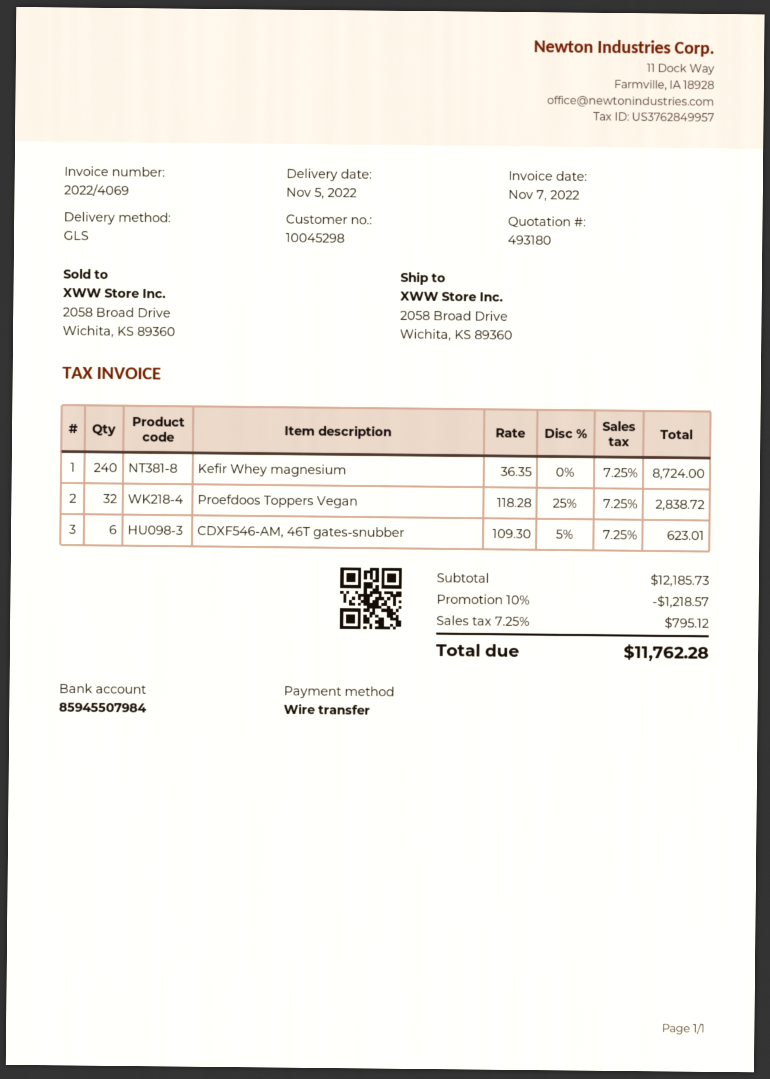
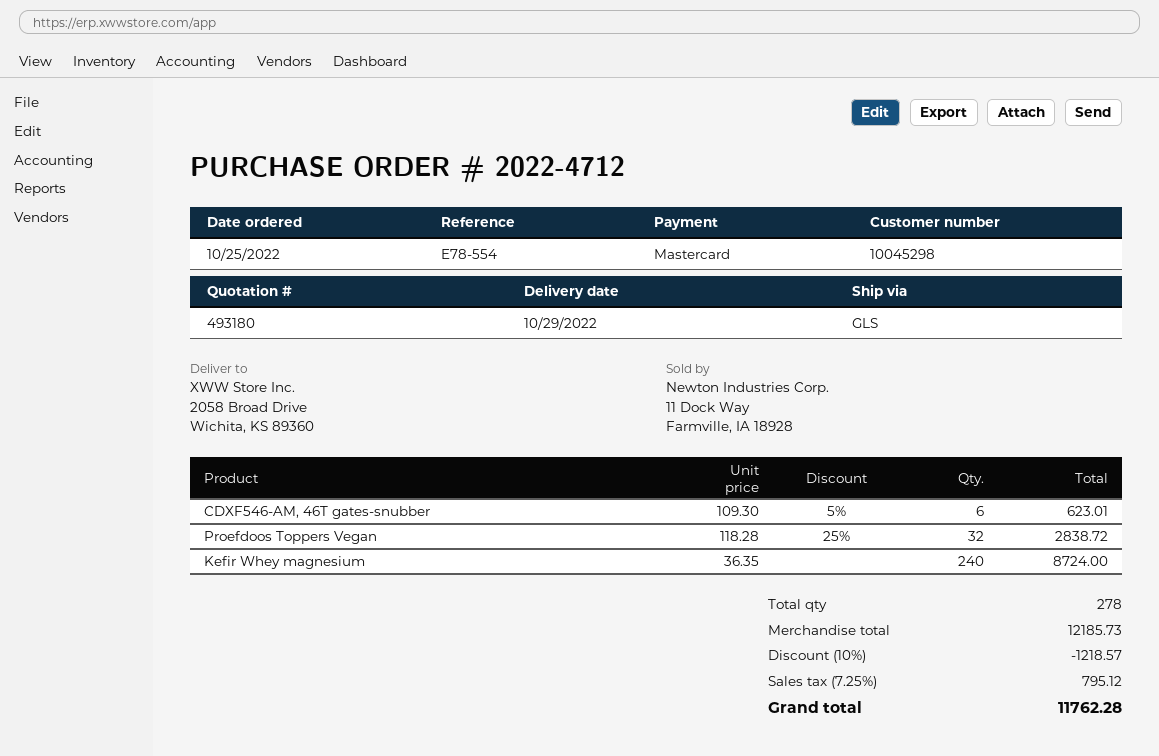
delivery date: 2022-11-05 -> 2022-10-29
payment method: bank transfer -> Mastercard

